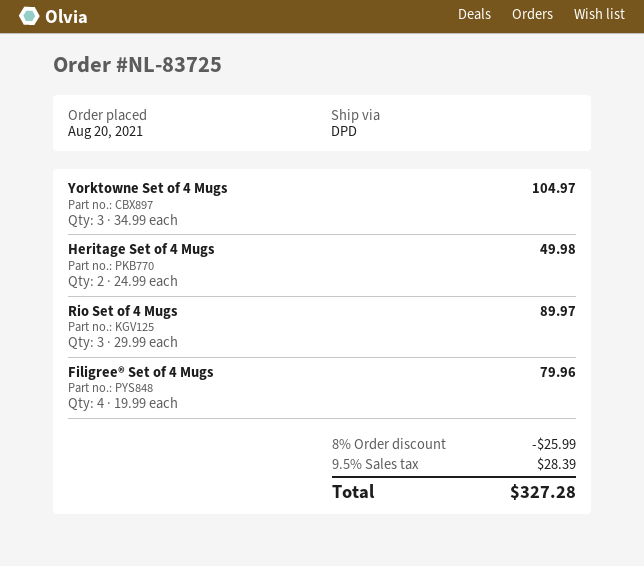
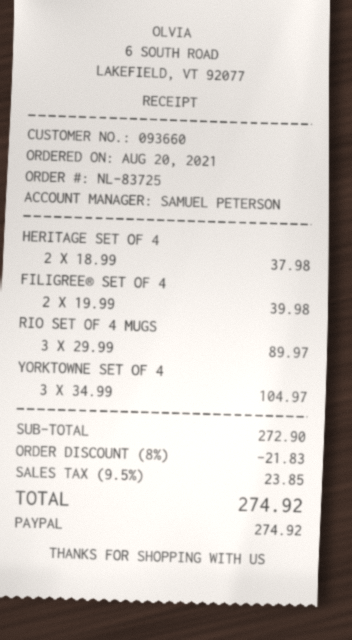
Heritage Set of 4 Mugs: 2 x 24.99 = 49.98 -> 2 x 18.99 = 37.98
Filigree® Set of 4 Mugs: 4 x 19.99 = 79.96 -> 2 x 19.99 = 39.98
discount: 8% = 25.99 -> 8% = 21.83
tax: 9.5% = 28.39 -> 9.5% = 23.85
total: 327.28 -> 274.92

